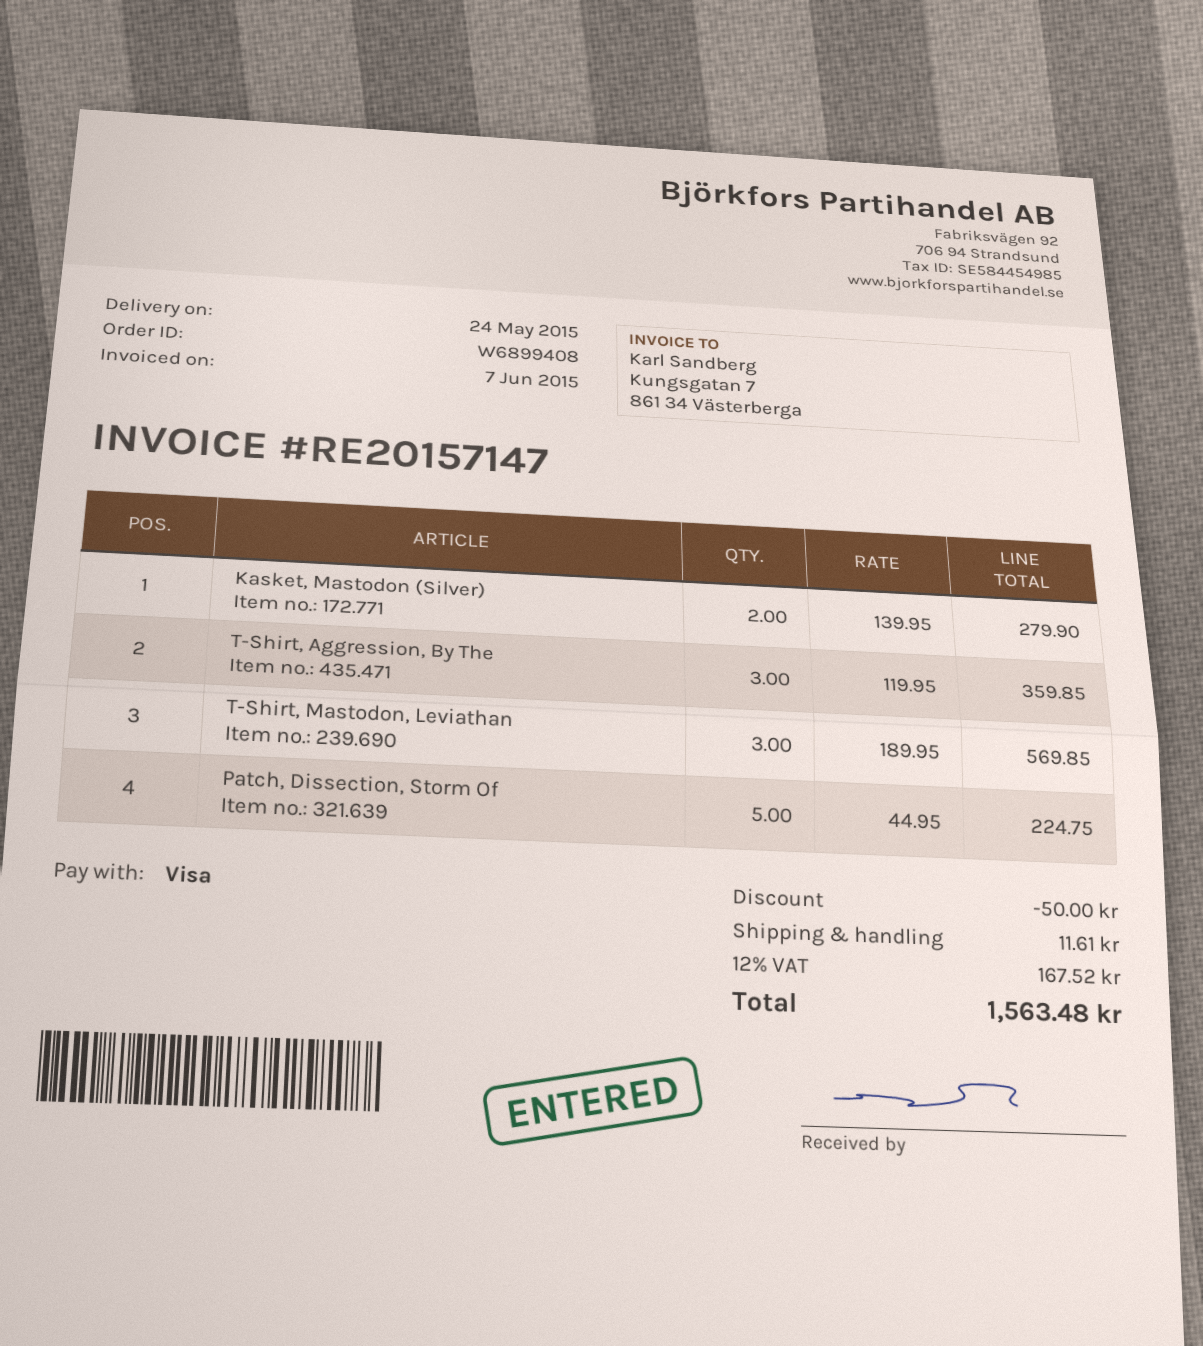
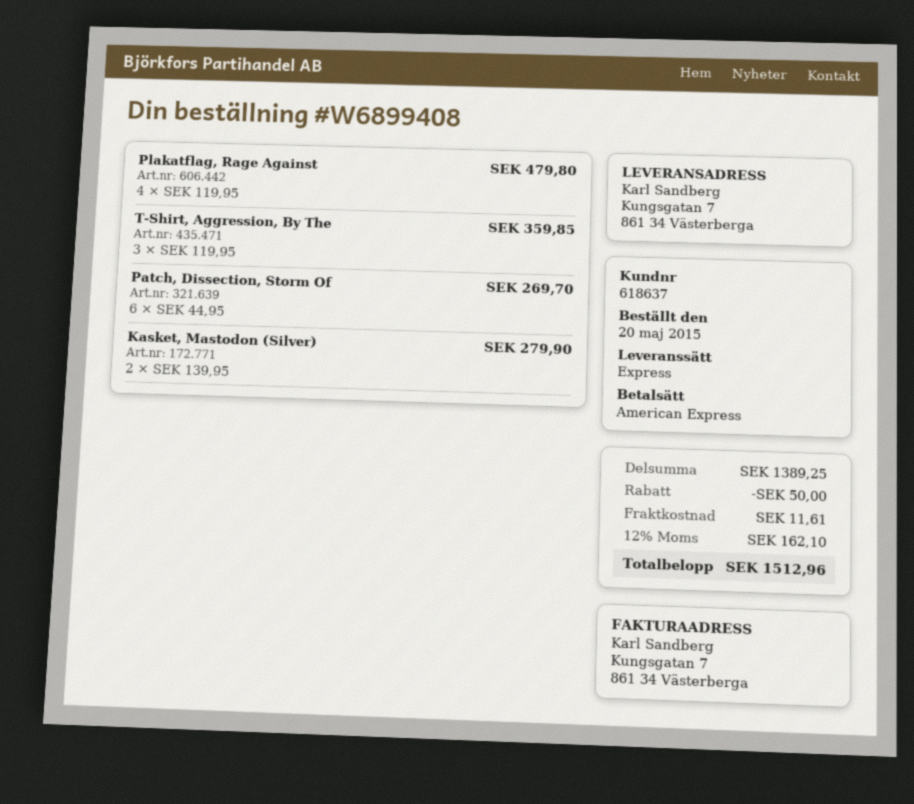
payment method: Visa -> American Express
T-Shirt, Mastodon, Leviathan: 3 x 189.95 = 569.85 -> none
Patch, Dissection, Storm Of: 5 x 44.95 = 224.75 -> 6 x 44.95 = 269.70
Plakatflag, Rage Against: none -> 4 x 119.95 = 479.80
tax: 12% = 167.52 -> 12% = 162.10
total: 1563.48 -> 1512.96

